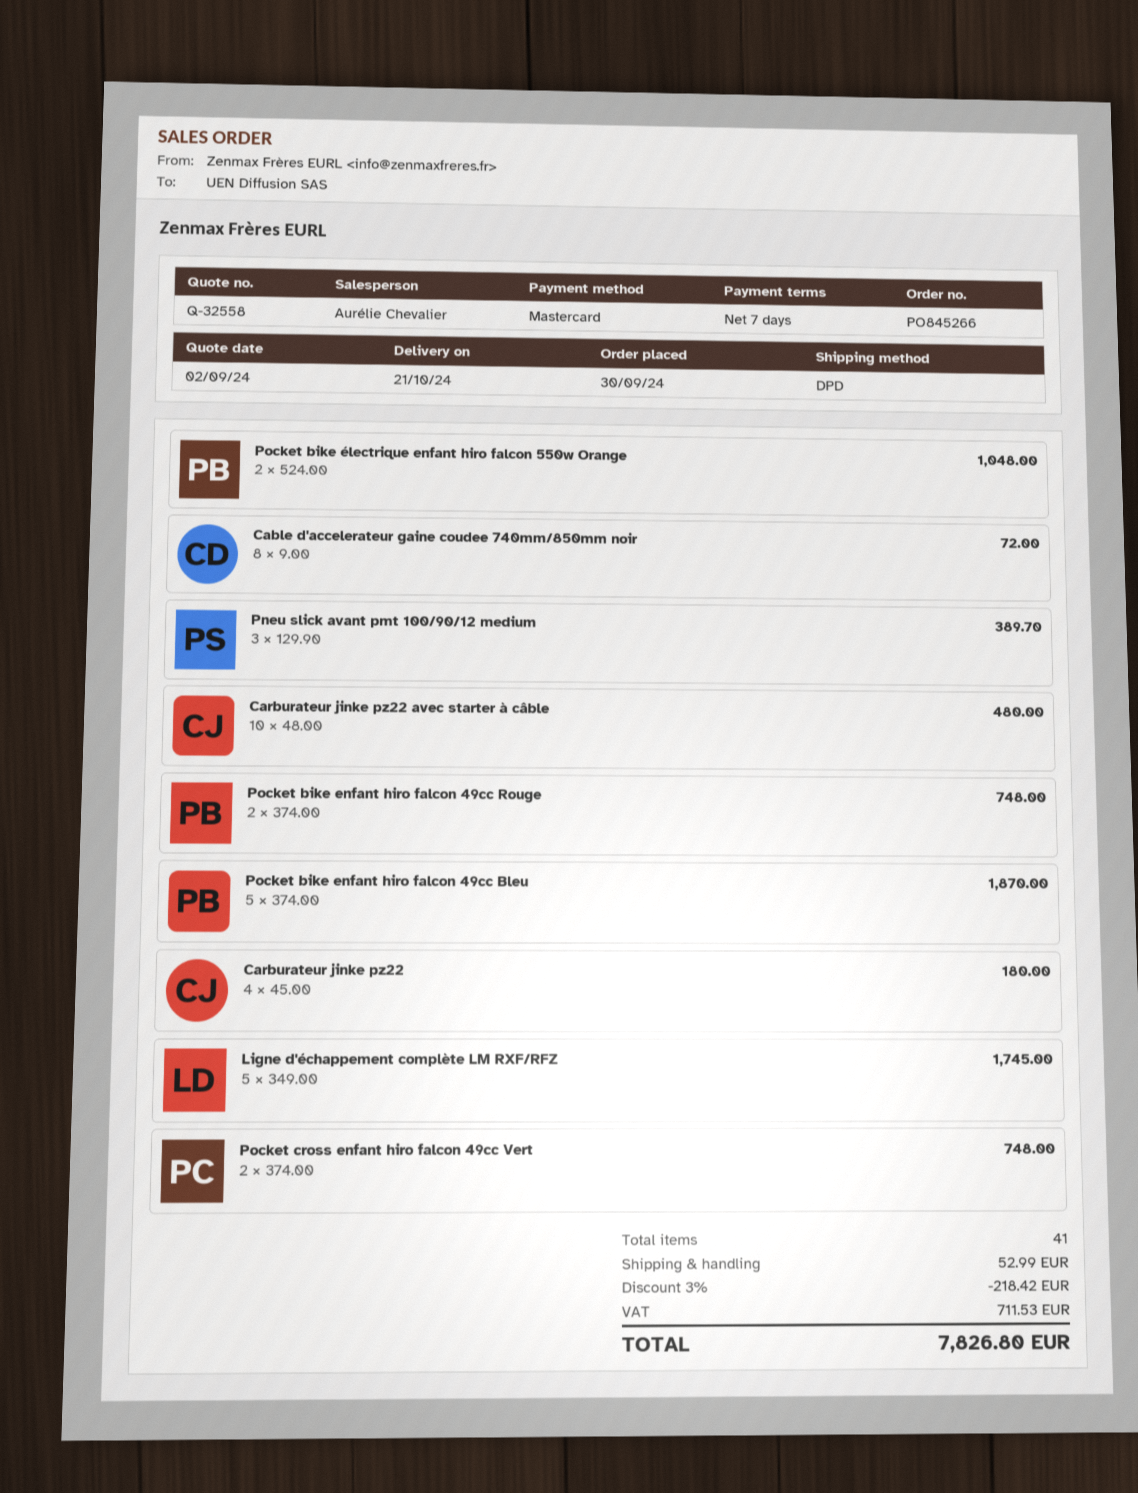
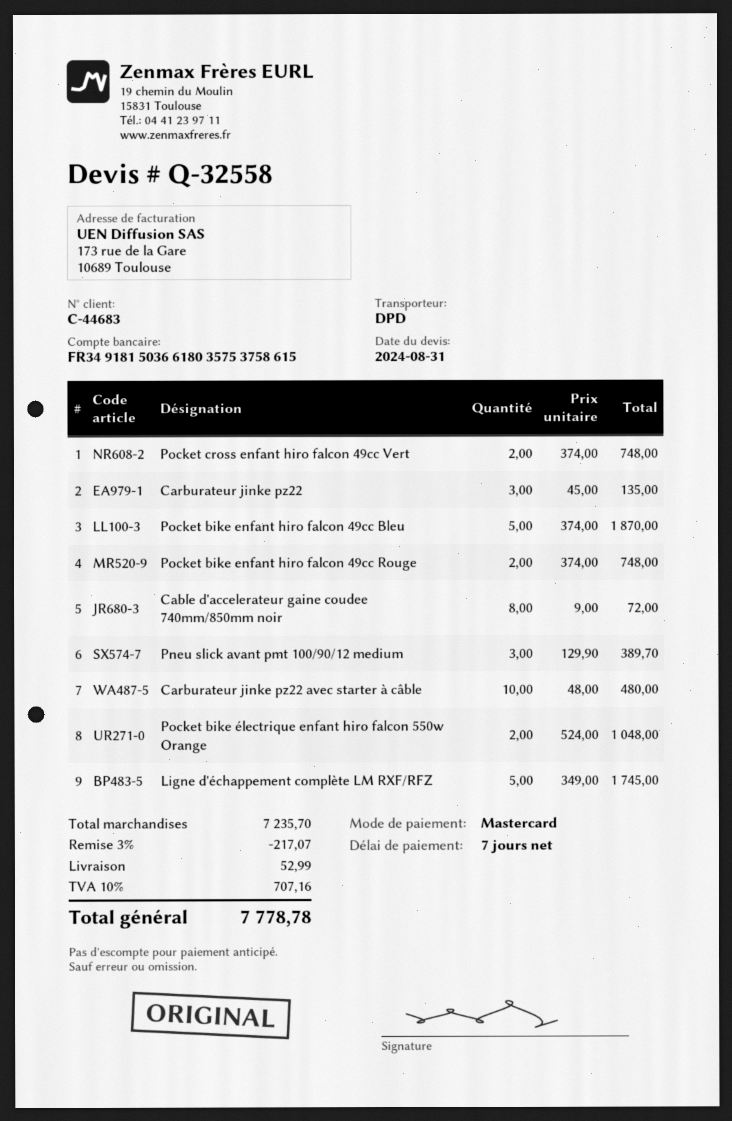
quote date: 2024-09-02 -> 2024-08-31
Carburateur jinke pz22: 4 x 45.00 = 180.00 -> 3 x 45.00 = 135.00
discount: 3% = 218.42 -> 3% = 217.07
tax: 711.53 -> 707.16
total: 7826.80 -> 7778.78

